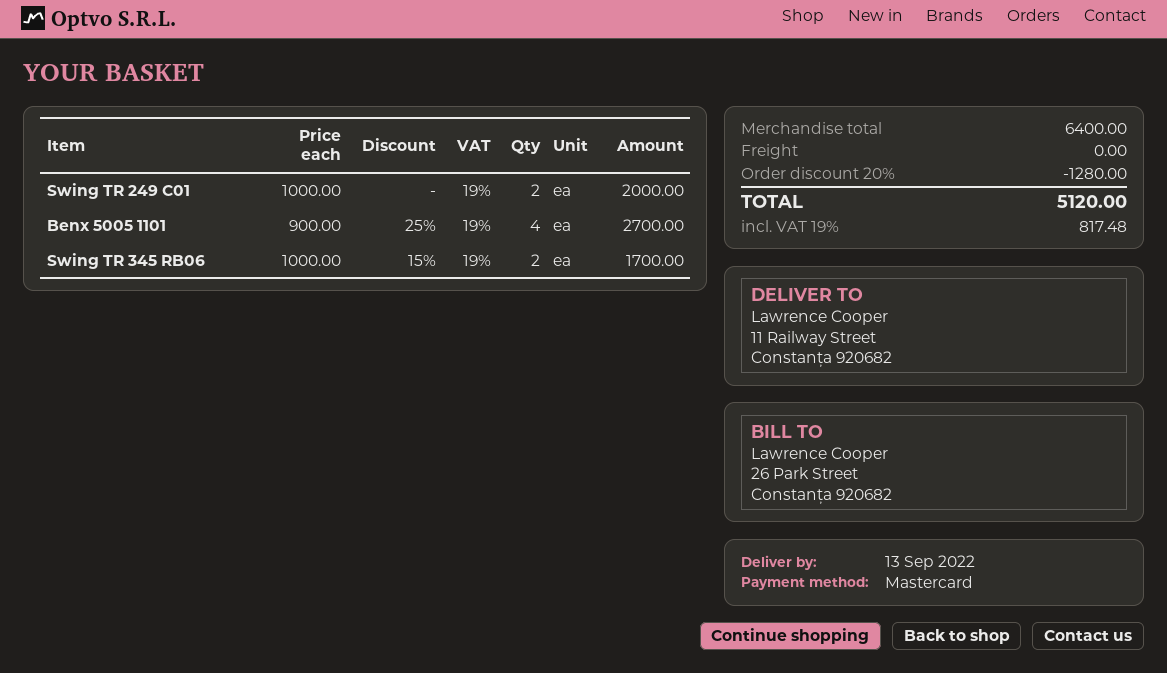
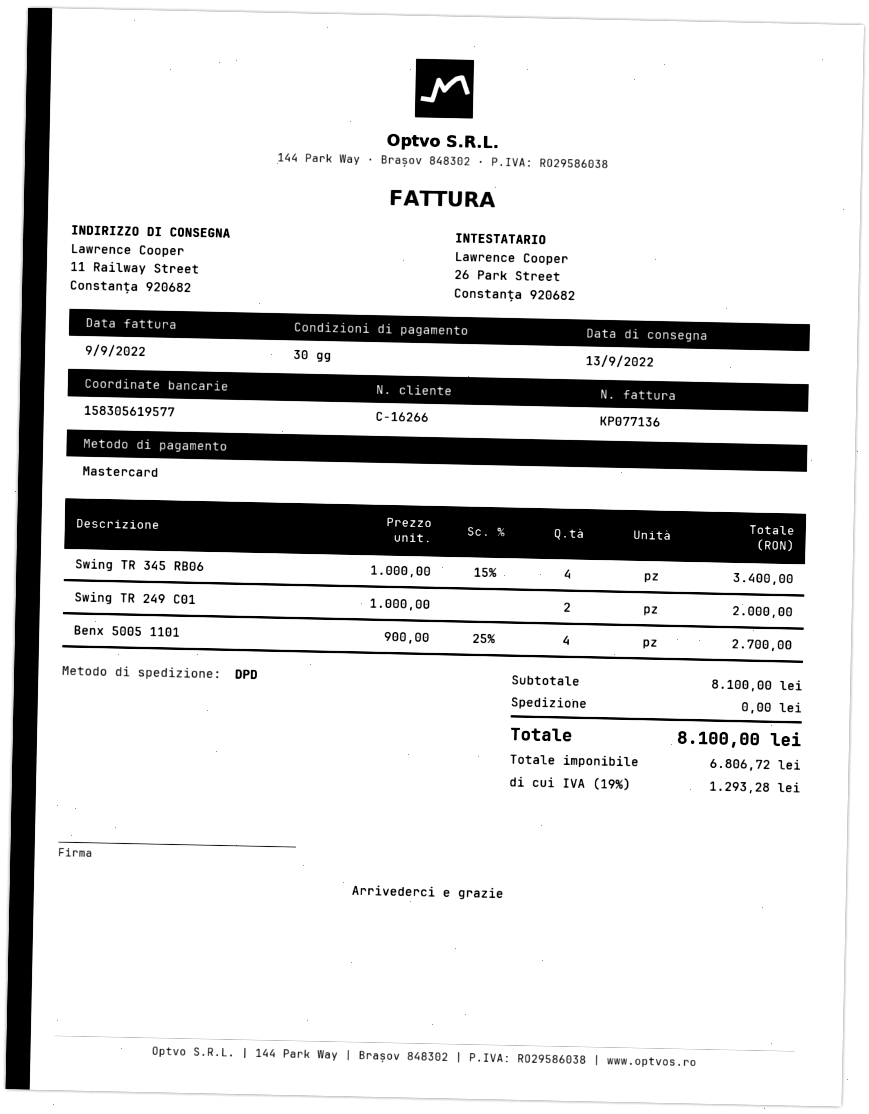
Swing TR 345 RB06: 2 x 1000.00 - 15% = 1700.00 -> 4 x 1000.00 - 15% = 3400.00
subtotal: 6400.00 -> 8100.00
discount: 20% = 1280.00 -> none
tax: 19% = 817.48 -> 19% = 1293.28
total: 5120.00 -> 8100.00

